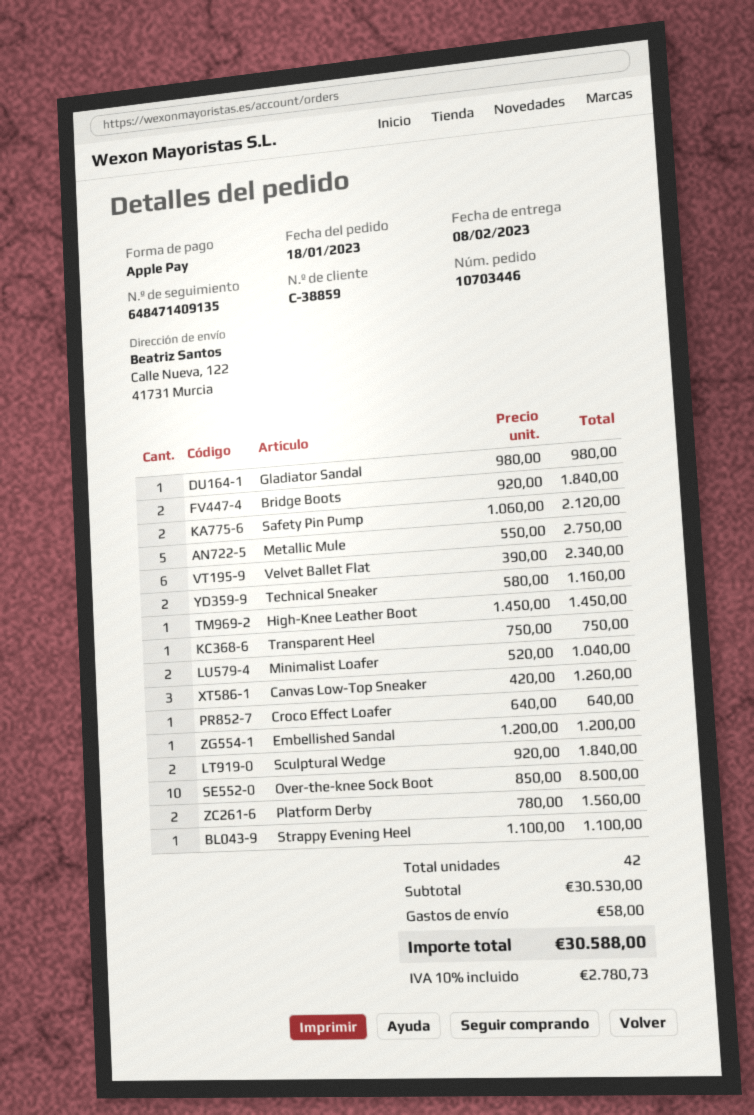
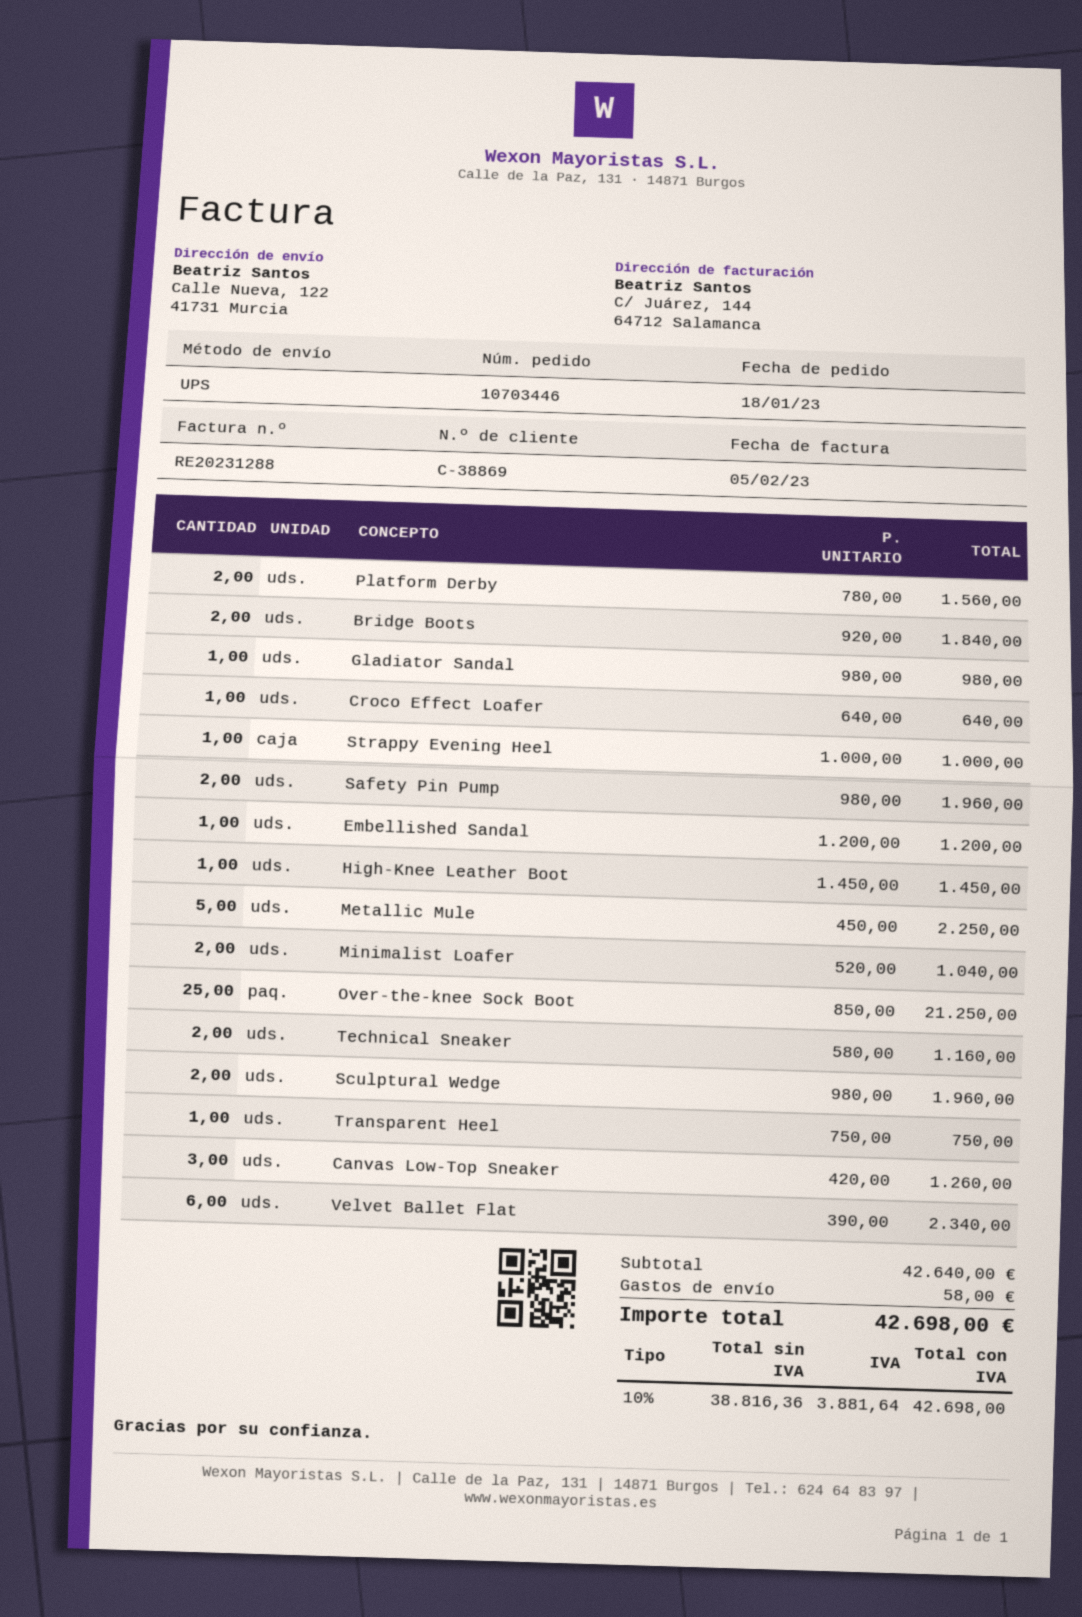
customer number: C-38859 -> C-38869
Safety Pin Pump: 2 x 1060.00 = 2120.00 -> 2 x 980.00 = 1960.00
Metallic Mule: 5 x 550.00 = 2750.00 -> 5 x 450.00 = 2250.00
Sculptural Wedge: 2 x 920.00 = 1840.00 -> 2 x 980.00 = 1960.00
Over-the-knee Sock Boot: 10 x 850.00 = 8500.00 -> 25 x 850.00 = 21250.00
Strappy Evening Heel: 1 x 1100.00 = 1100.00 -> 1 x 1000.00 = 1000.00
subtotal: 30530.00 -> 42640.00
tax: 10% = 2780.73 -> 10% = 3881.64
total: 30588.00 -> 42698.00

